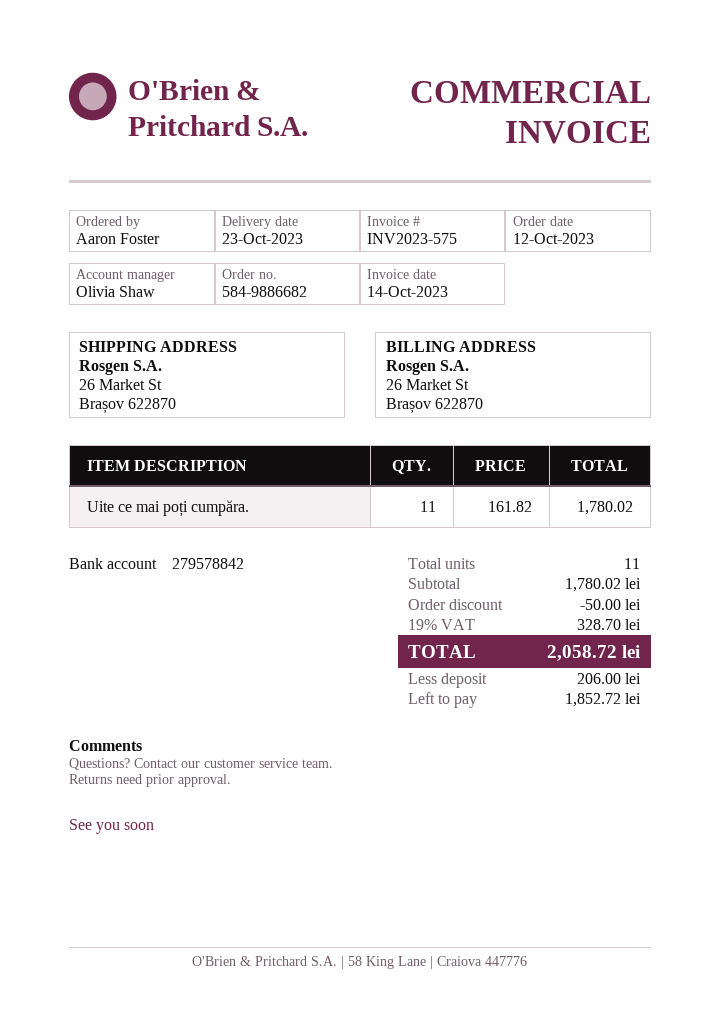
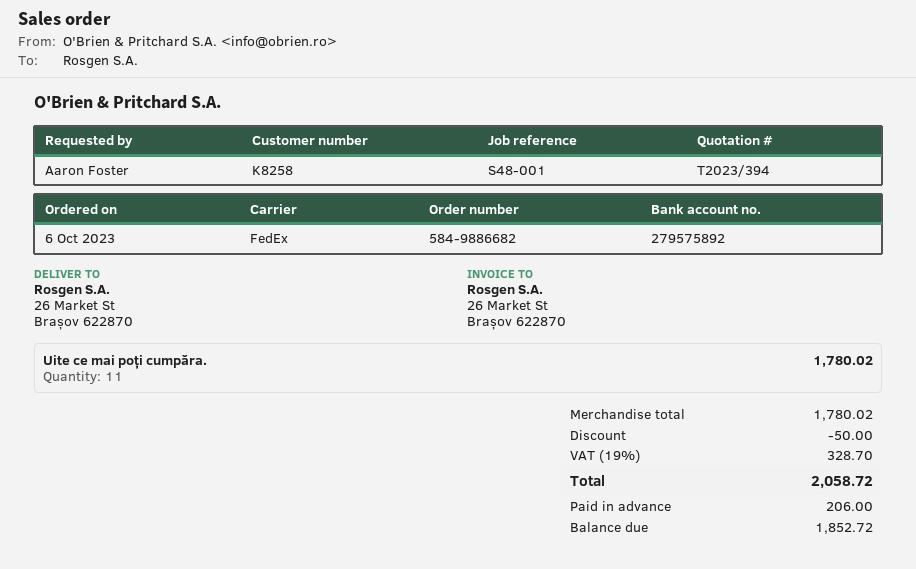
order date: 2023-10-12 -> 2023-10-06
bank account: 279578842 -> 279575892

